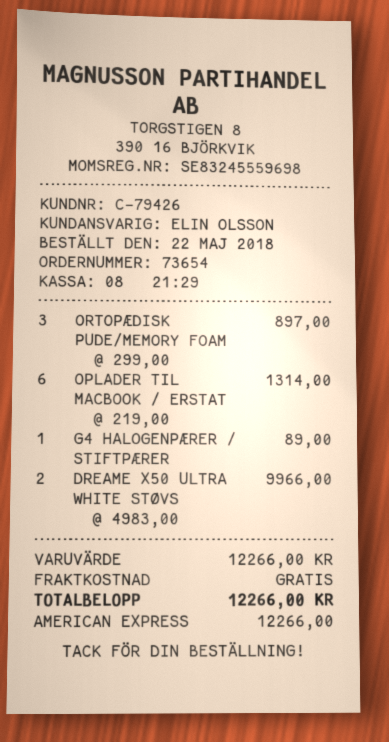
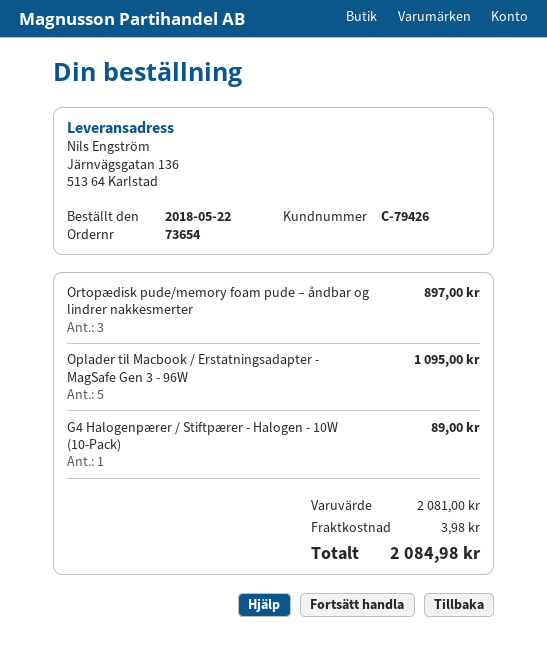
OPLADER TIL MACBOOK / ERSTAT: 6 for 1314.00 -> 5 for 1095.00
DREAME X50 ULTRA WHITE STØVS: 2 for 9966.00 -> none
subtotal: 12266.00 -> 2081.00
shipping: 0.00 -> 3.98
total: 12266.00 -> 2084.98

